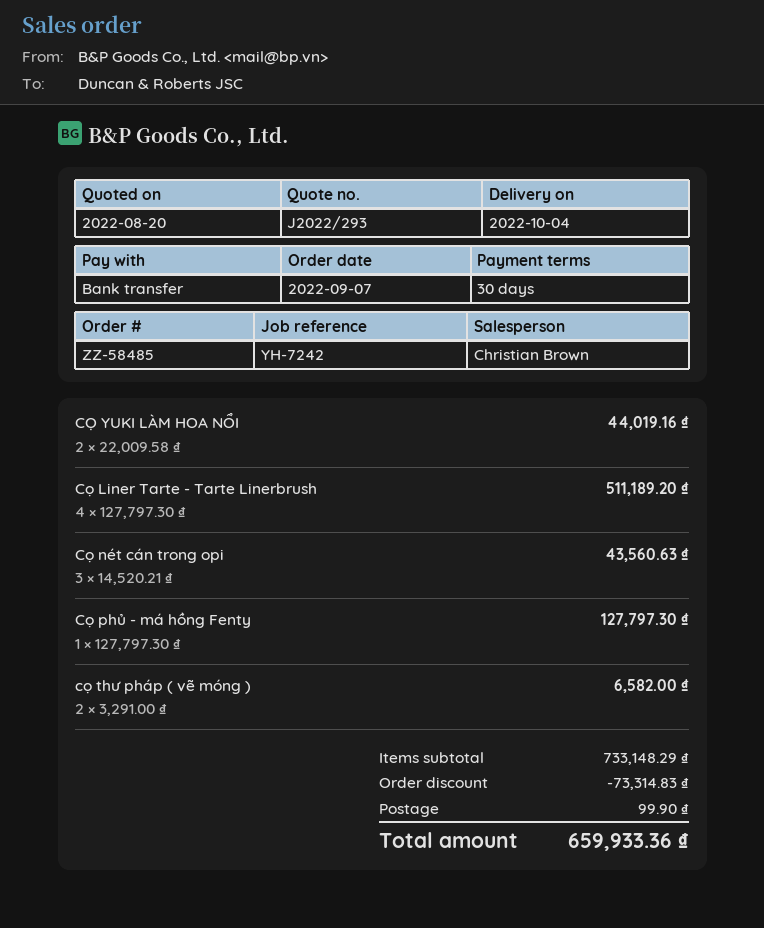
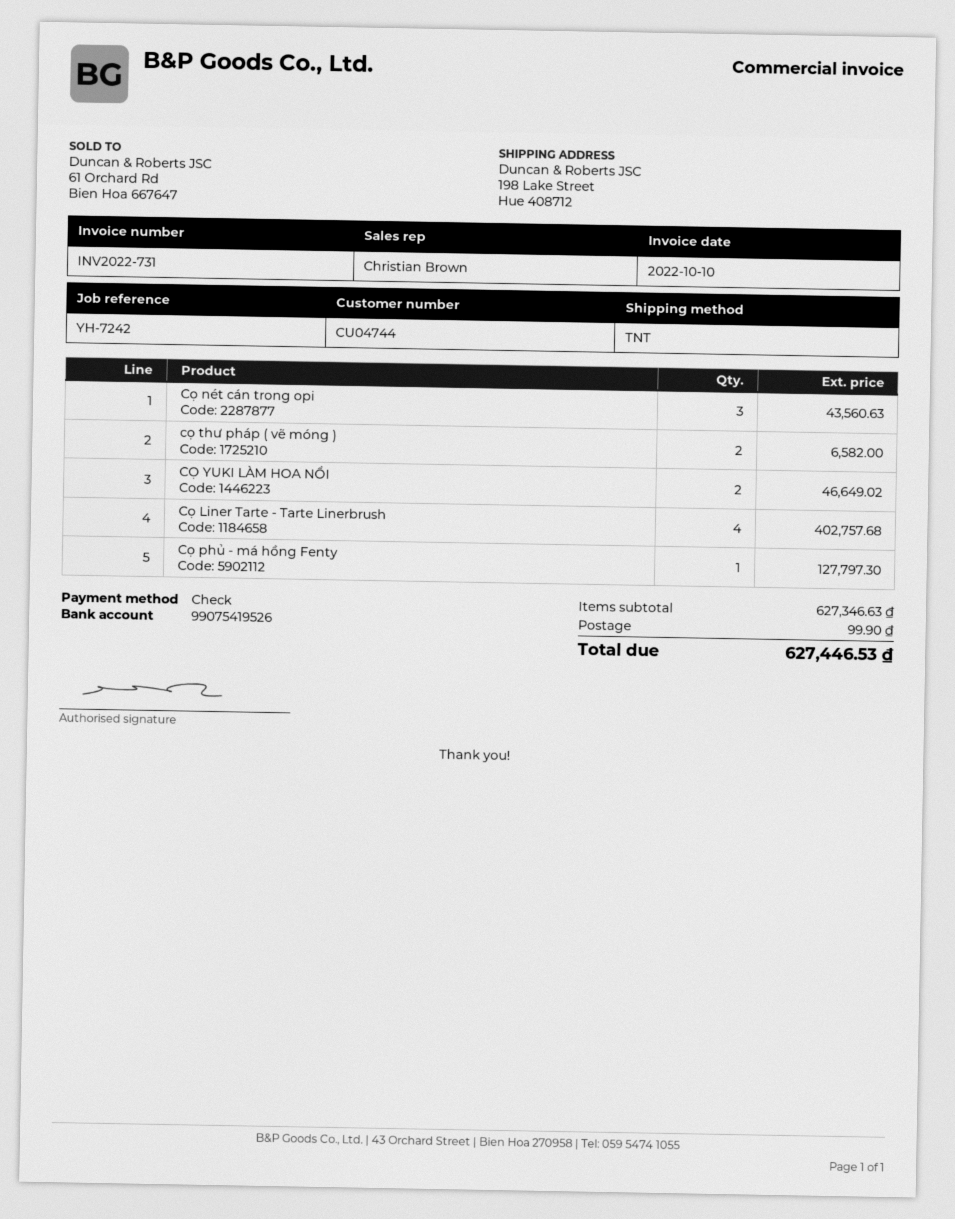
payment method: bank transfer -> cheque
CỌ YUKI LÀM HOA NỔI: 2 for 44019.16 -> 2 for 46649.02
Cọ Liner Tarte - Tarte Linerbrush: 4 for 511189.20 -> 4 for 402757.68
subtotal: 733148.29 -> 627346.63
discount: 73314.83 -> none
total: 659933.36 -> 627446.53

